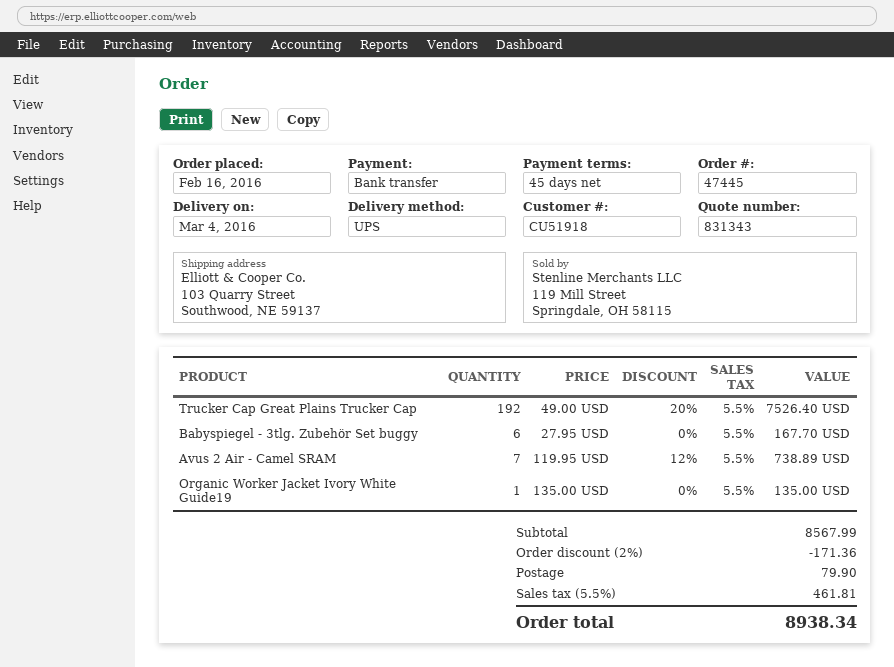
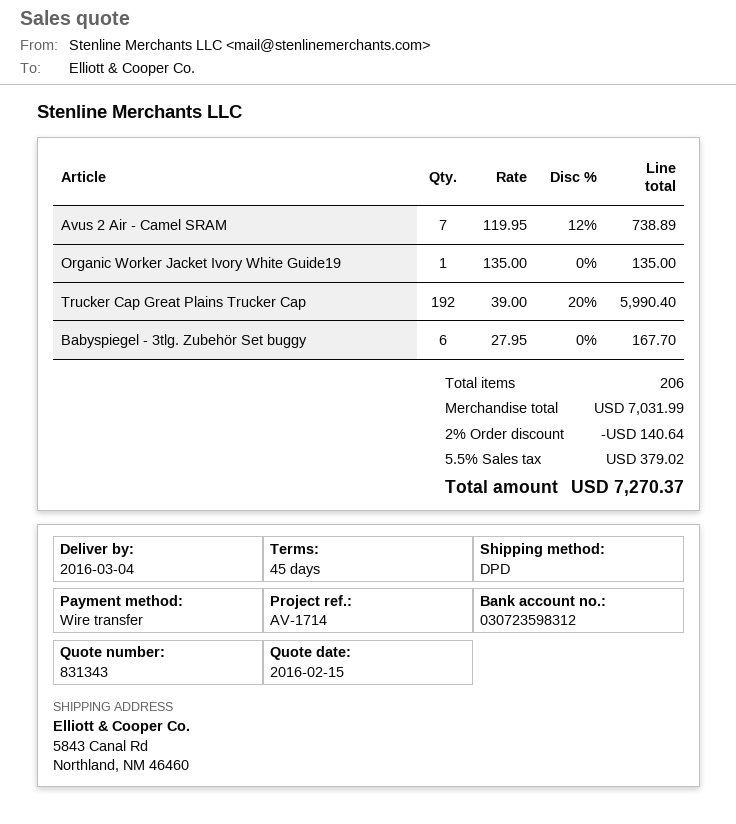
shipping method: UPS -> DPD
ship to: 103 Quarry Street, Southwood, NE 59137 -> 5843 Canal Rd, Northland, NM 46460
Trucker Cap Great Plains Trucker Cap: 192 x 49.00 - 20% = 7526.40 -> 192 x 39.00 - 20% = 5990.40
subtotal: 8567.99 -> 7031.99
discount: 2% = 171.36 -> 2% = 140.64
shipping: 79.90 -> none
tax: 5.5% = 461.81 -> 5.5% = 379.02
total: 8938.34 -> 7270.37

